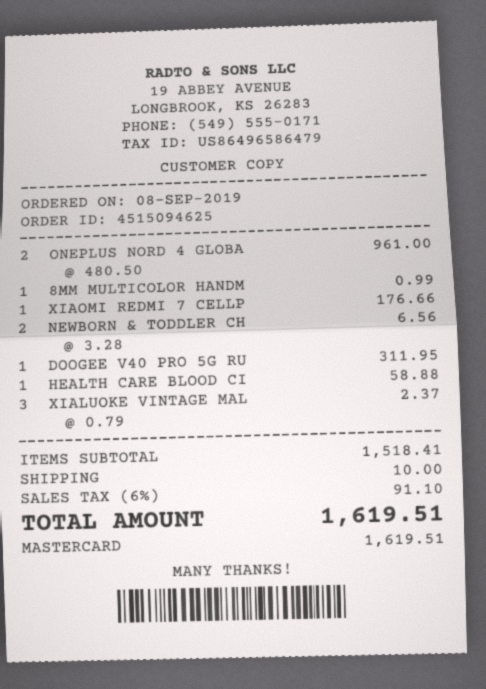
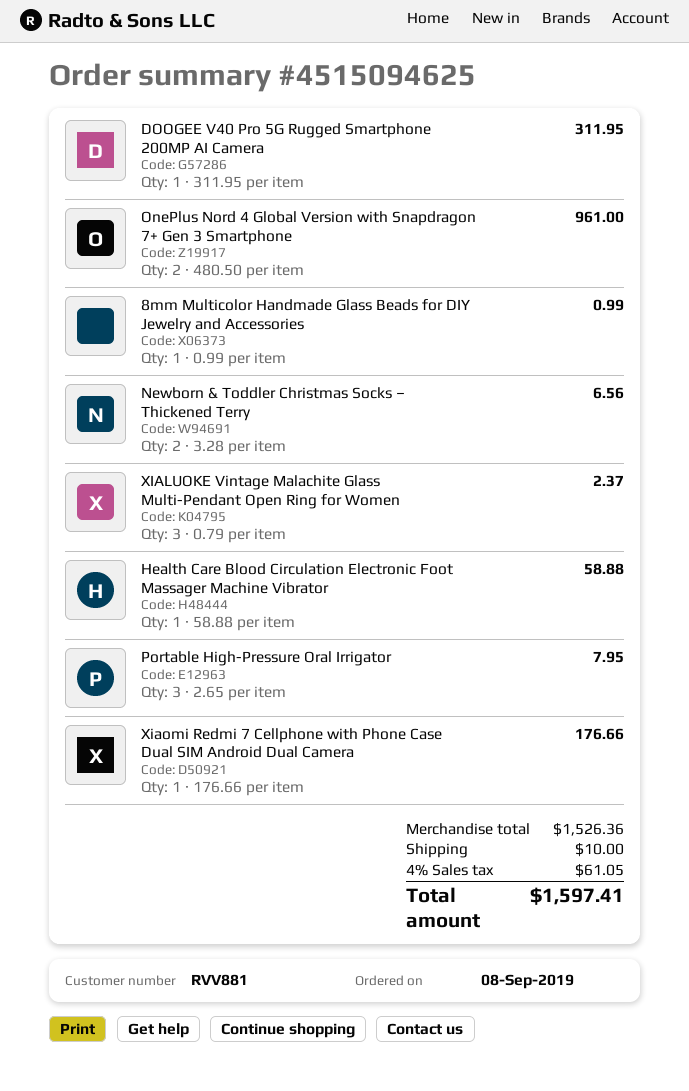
Portable High-Pressure Oral Irrigator: none -> 3 x 2.65 = 7.95
subtotal: 1518.41 -> 1526.36
tax: 6% = 91.10 -> 4% = 61.05
total: 1619.51 -> 1597.41

